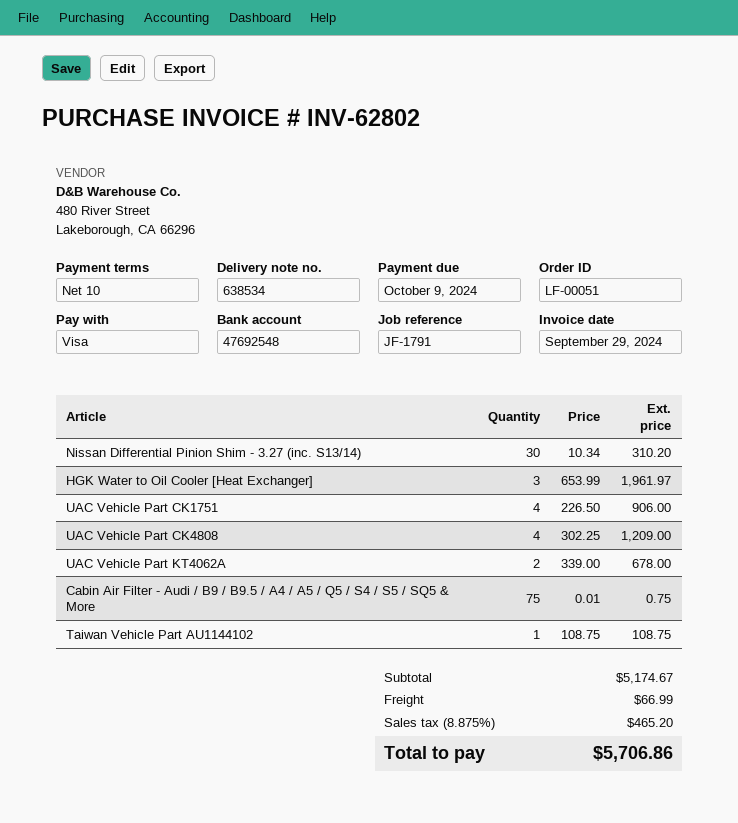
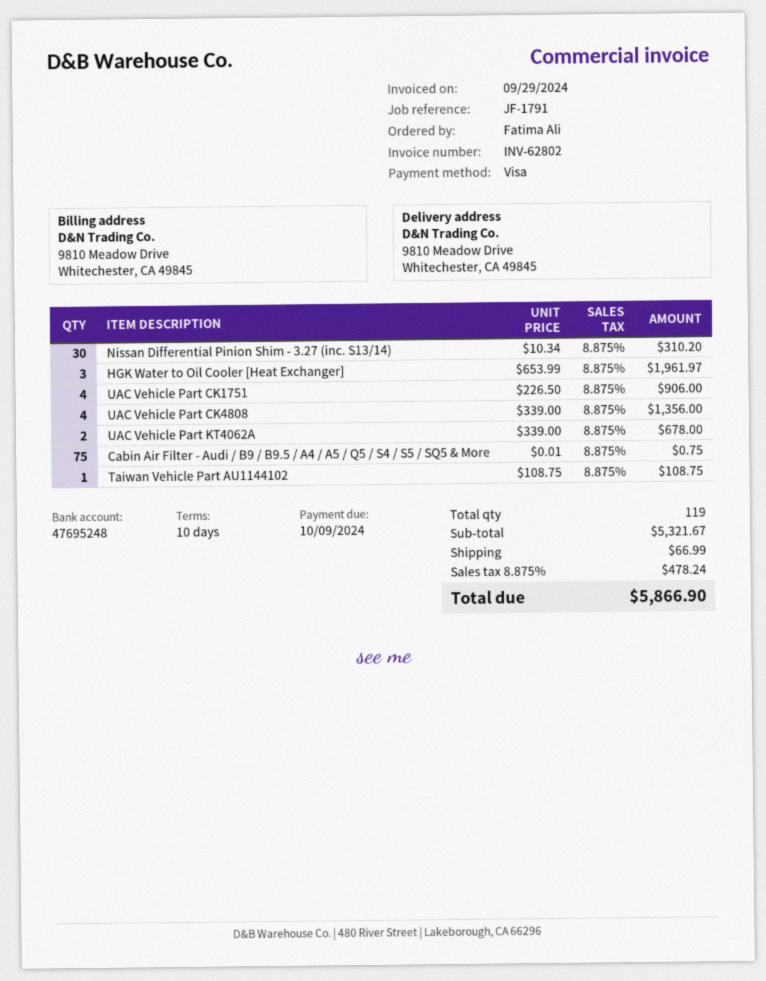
bank account: 47692548 -> 47695248
UAC Vehicle Part CK4808: 4 x 302.25 = 1209.00 -> 4 x 339.00 = 1356.00
subtotal: 5174.67 -> 5321.67
tax: 8.875% = 465.20 -> 8.875% = 478.24
total: 5706.86 -> 5866.90

